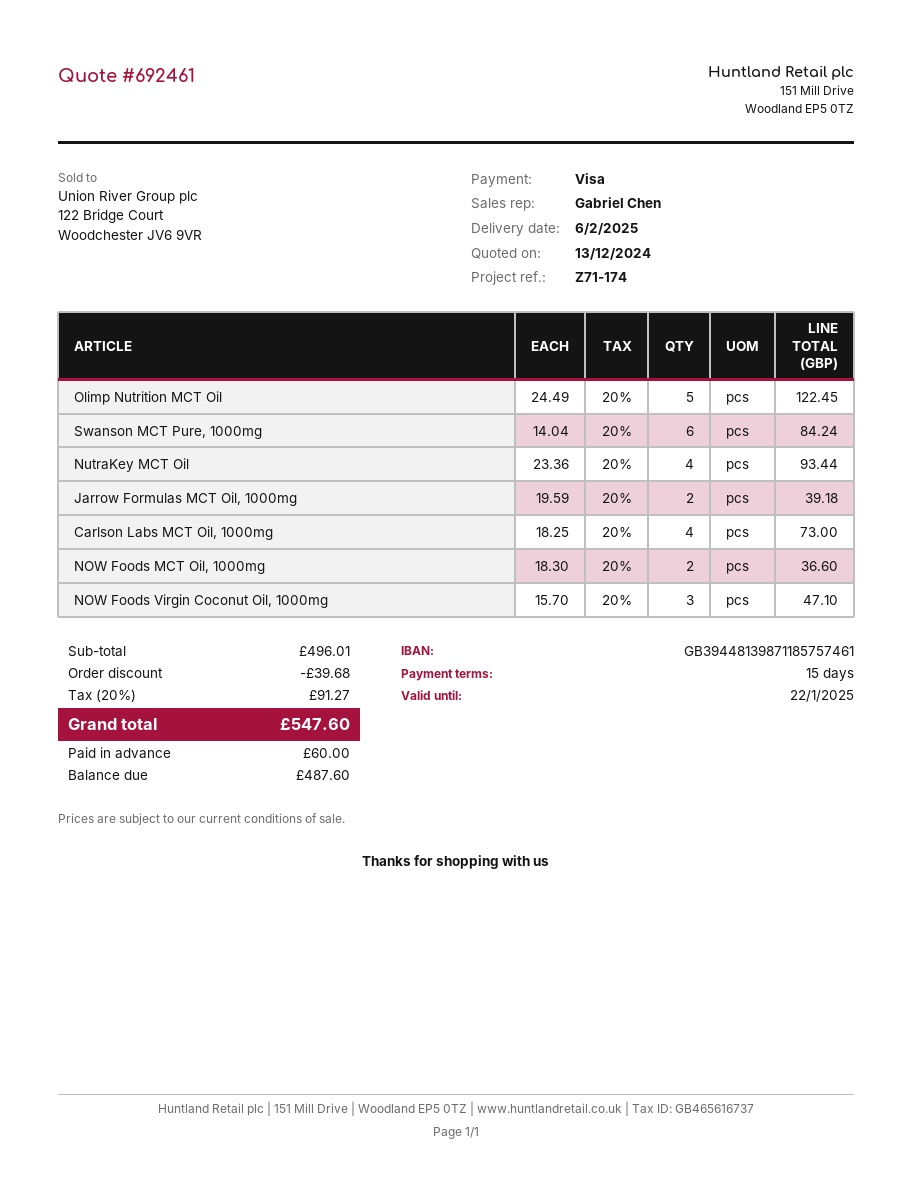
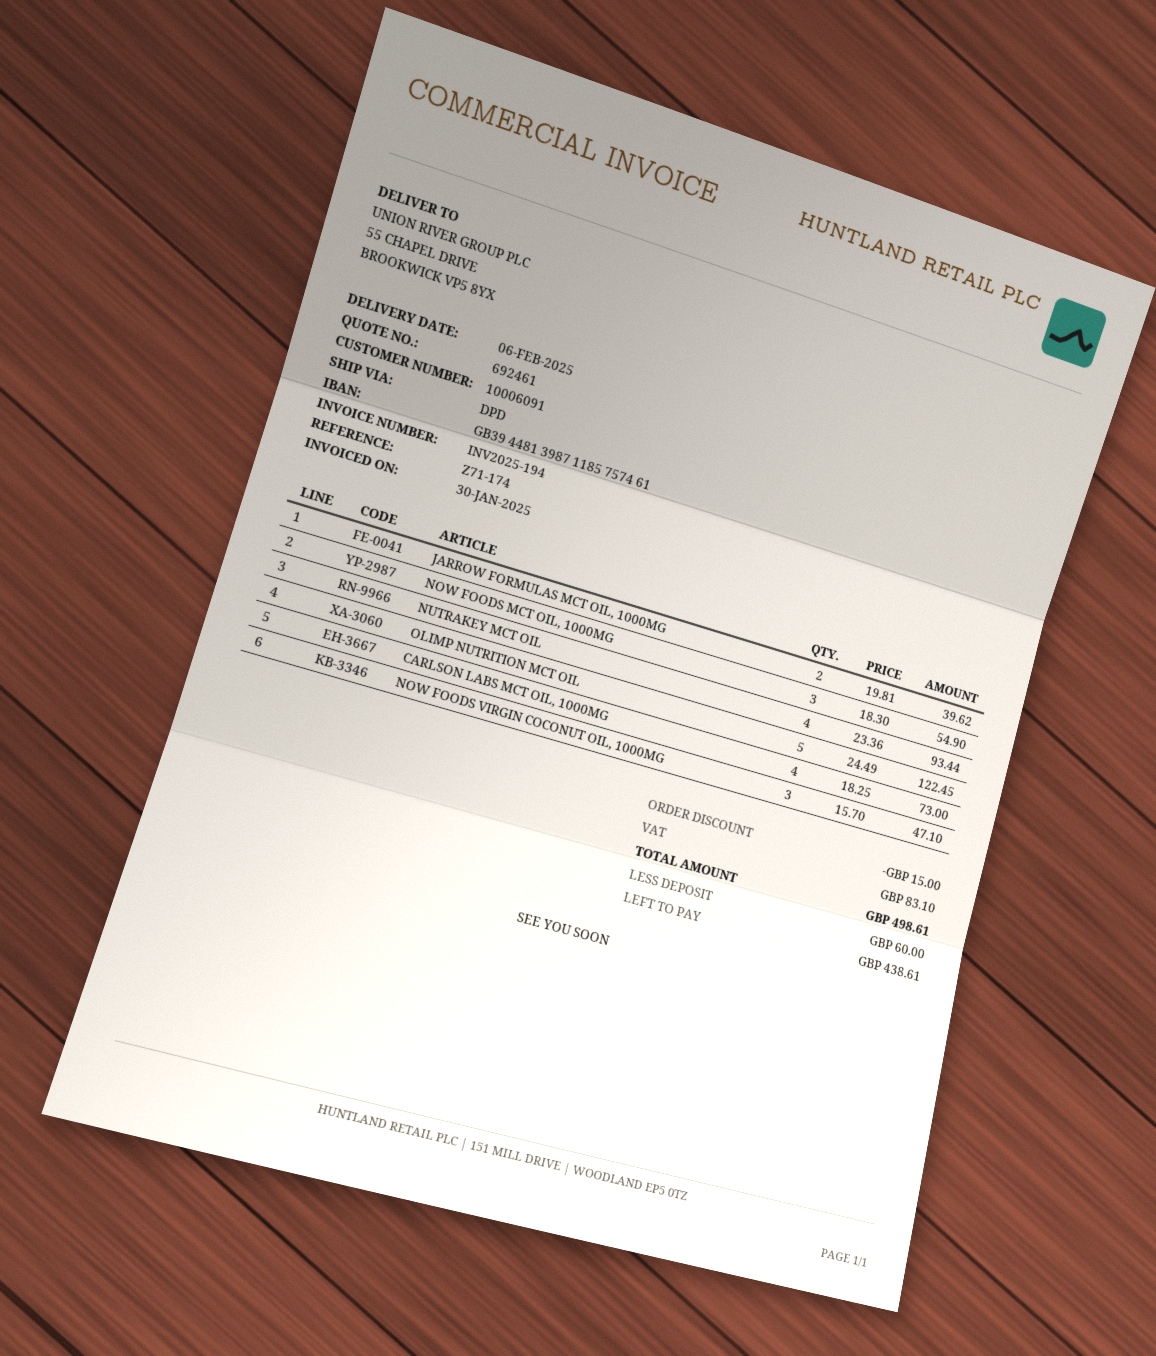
Swanson MCT Pure, 1000mg: 6 x 14.04 = 84.24 -> none
Jarrow Formulas MCT Oil, 1000mg: 2 x 19.59 = 39.18 -> 2 x 19.81 = 39.62
NOW Foods MCT Oil, 1000mg: 2 x 18.30 = 36.60 -> 3 x 18.30 = 54.90
discount: 39.68 -> 15.00
tax: 91.27 -> 83.10
total: 547.60 -> 498.61
balance: 487.60 -> 438.61

